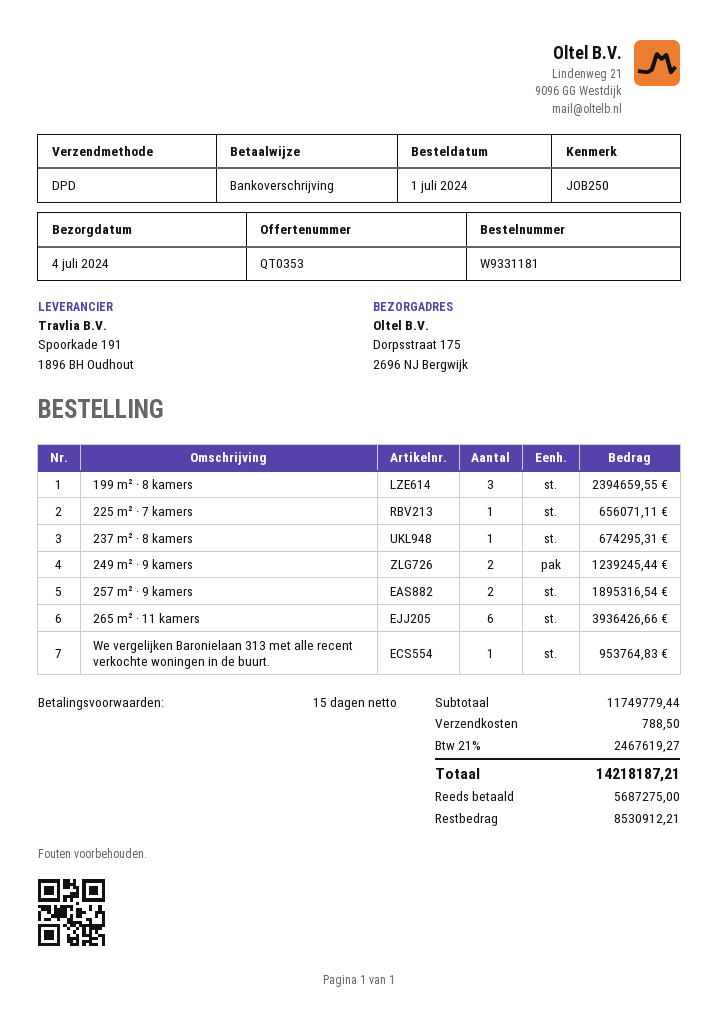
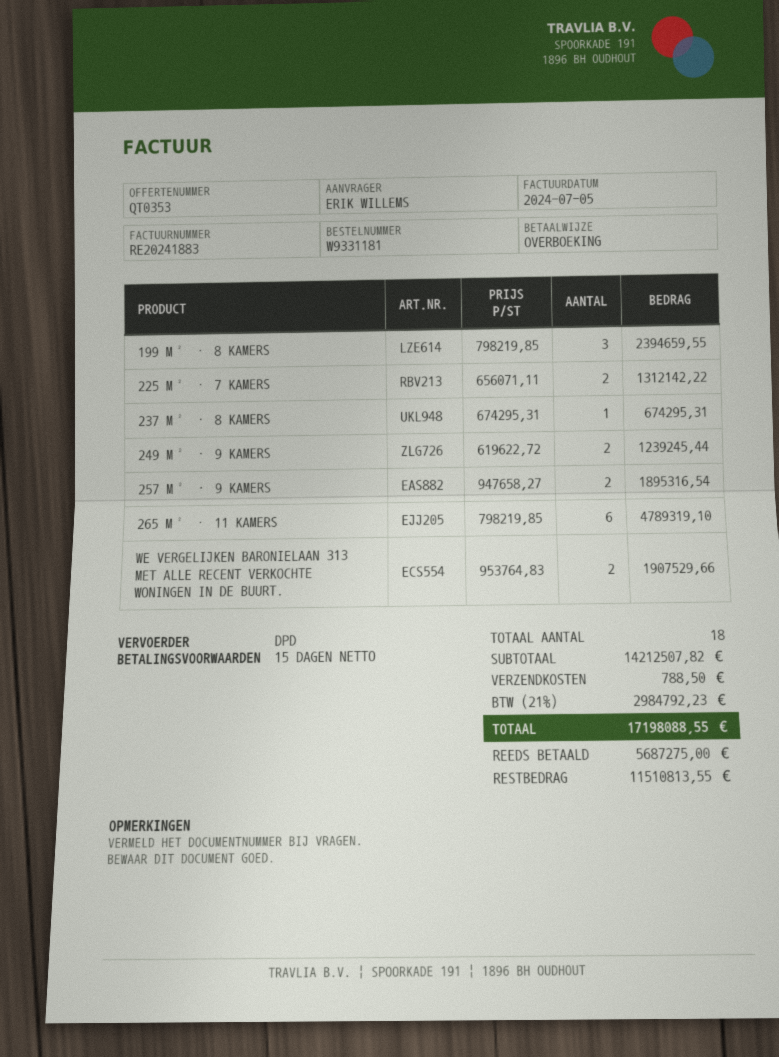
225 m² · 7 kamers: 1 for 656071.11 -> 2 for 1312142.22
265 m² · 11 kamers: 6 for 3936426.66 -> 6 for 4789319.10
We vergelijken Baronielaan 313 met alle recent verkochte woningen in de buurt.: 1 for 953764.83 -> 2 for 1907529.66
subtotal: 11749779.44 -> 14212507.82
tax: 21% = 2467619.27 -> 21% = 2984792.23
total: 14218187.21 -> 17198088.55
balance: 8530912.21 -> 11510813.55

